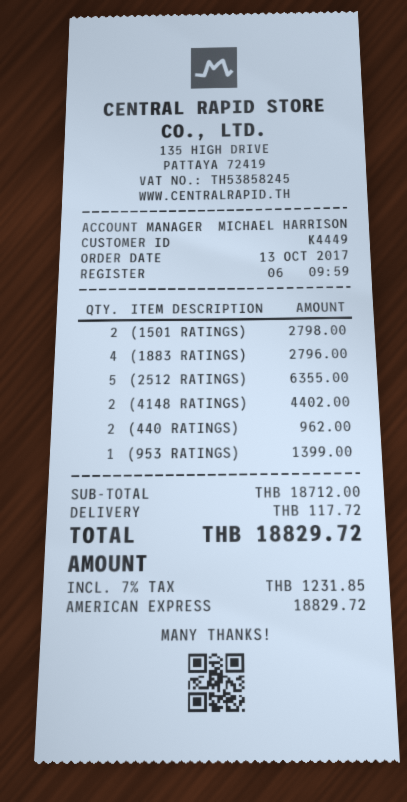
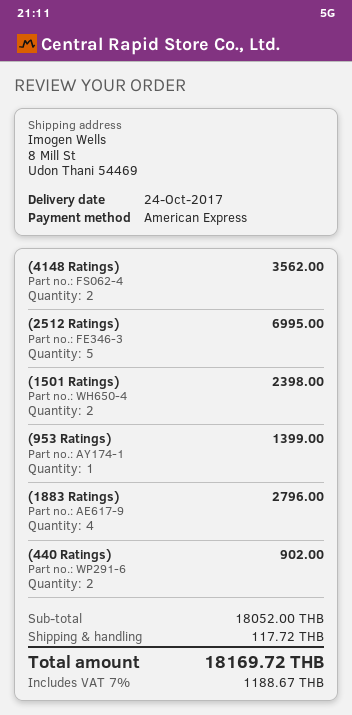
(1501 RATINGS): 2 for 2798.00 -> 2 for 2398.00
(2512 RATINGS): 5 for 6355.00 -> 5 for 6995.00
(4148 RATINGS): 2 for 4402.00 -> 2 for 3562.00
(440 RATINGS): 2 for 962.00 -> 2 for 902.00
subtotal: 18712.00 -> 18052.00
tax: 7% = 1231.85 -> 7% = 1188.67
total: 18829.72 -> 18169.72

